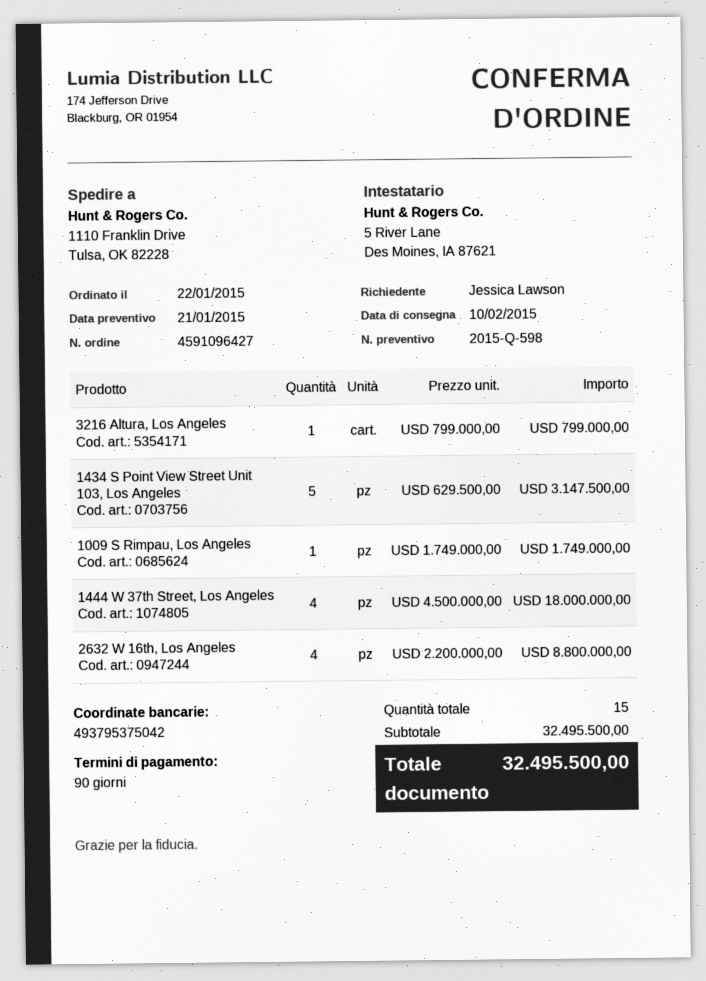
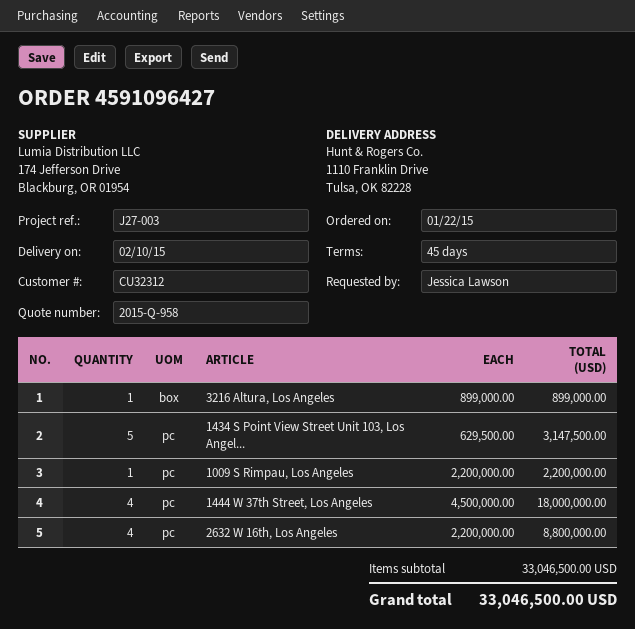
quote number: 2015-Q-598 -> 2015-Q-958
payment terms: 90 days -> 45 days
3216 Altura, Los Angeles: 1 x 799000.00 = 799000.00 -> 1 x 899000.00 = 899000.00
1009 S Rimpau, Los Angeles: 1 x 1749000.00 = 1749000.00 -> 1 x 2200000.00 = 2200000.00
subtotal: 32495500.00 -> 33046500.00
total: 32495500.00 -> 33046500.00

